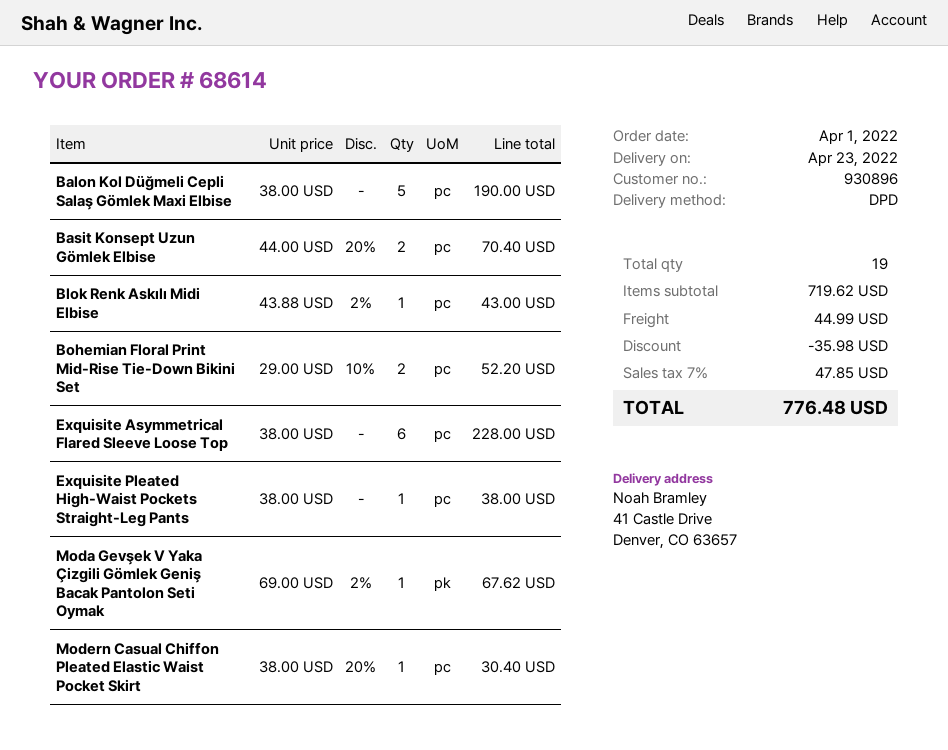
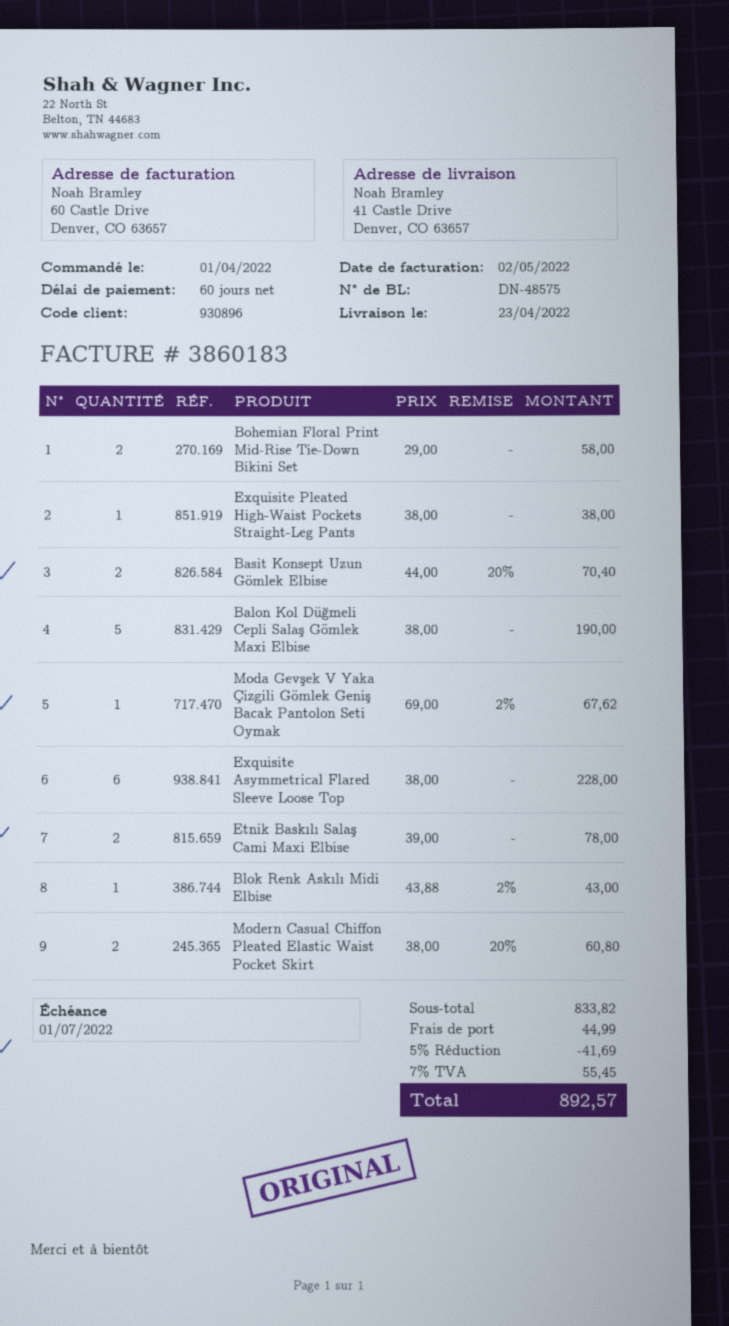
Bohemian Floral Print Mid-Rise Tie-Down Bikini Set: 2 x 29.00 - 10% = 52.20 -> 2 x 29.00 = 58.00
Modern Casual Chiffon Pleated Elastic Waist Pocket Skirt: 1 x 38.00 - 20% = 30.40 -> 2 x 38.00 - 20% = 60.80
Etnik Baskılı Salaş Cami Maxi Elbise: none -> 2 x 39.00 = 78.00
subtotal: 719.62 -> 833.82
discount: 35.98 -> 41.69
tax: 7% = 47.85 -> 7% = 55.45
total: 776.48 -> 892.57

